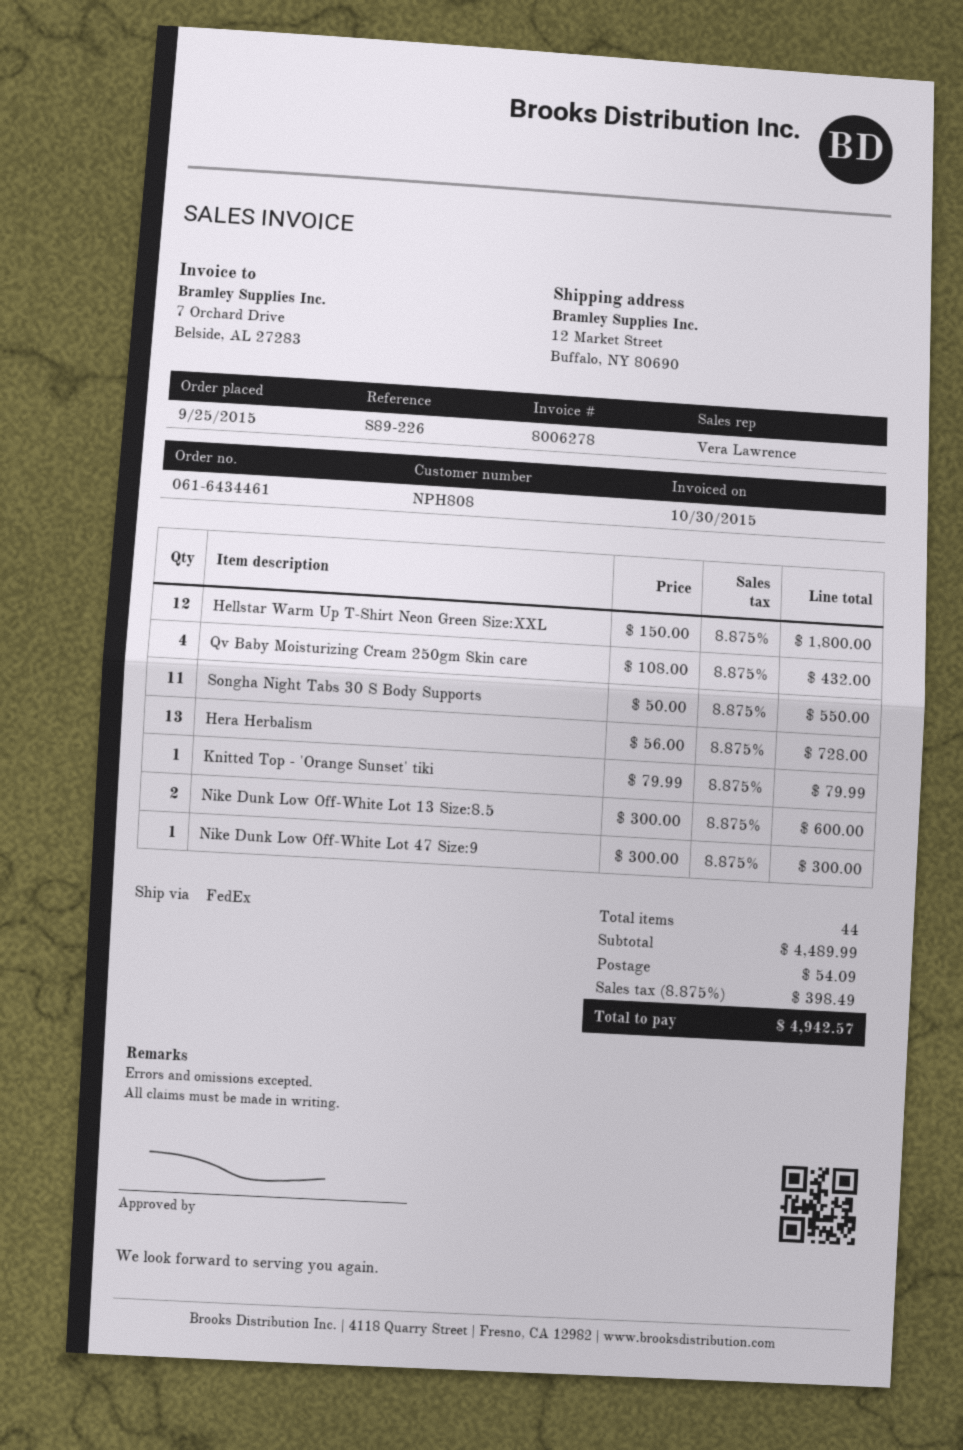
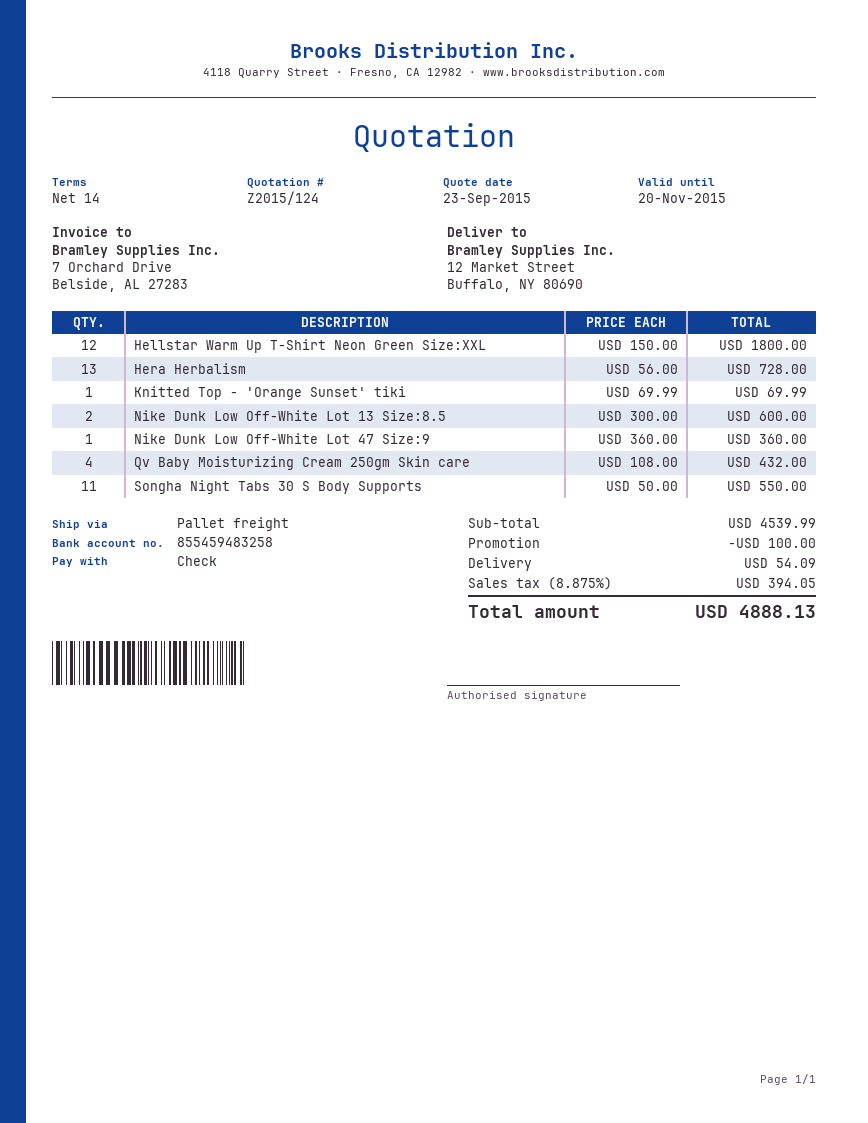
shipping method: FedEx -> pallet freight
Knitted Top - 'Orange Sunset' tiki: 1 x 79.99 = 79.99 -> 1 x 69.99 = 69.99
Nike Dunk Low Off-White Lot 47 Size:9: 1 x 300.00 = 300.00 -> 1 x 360.00 = 360.00
subtotal: 4489.99 -> 4539.99
discount: none -> 100.00
tax: 8.875% = 398.49 -> 8.875% = 394.05
total: 4942.57 -> 4888.13

